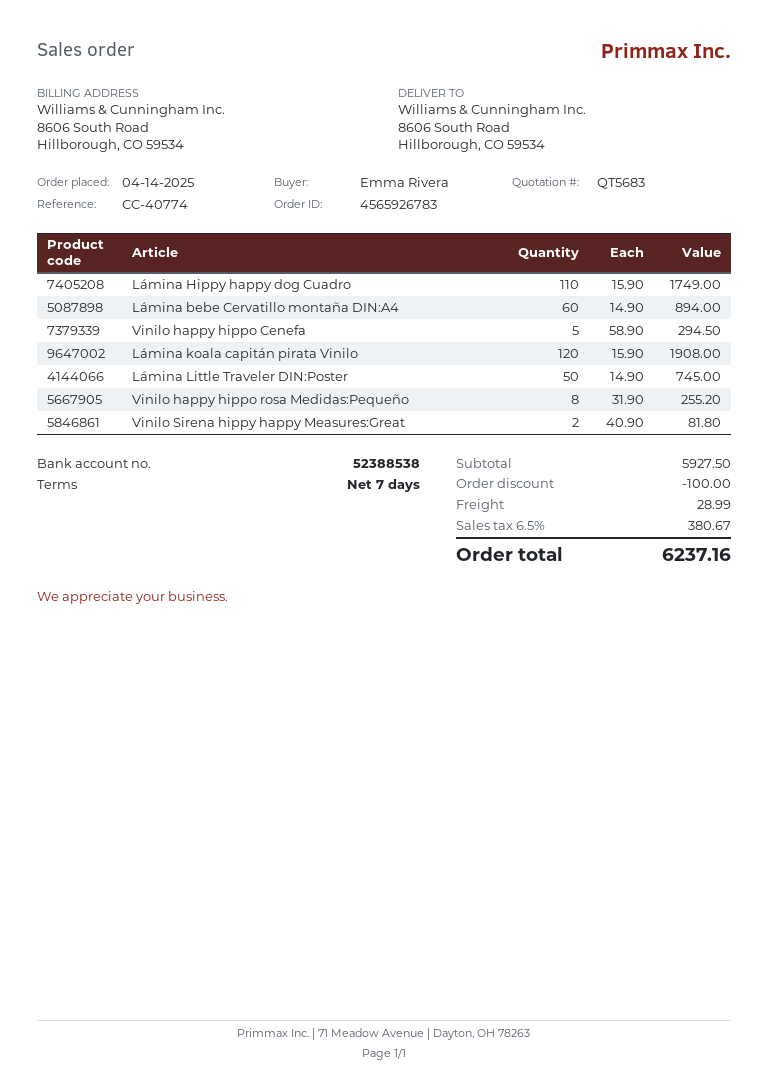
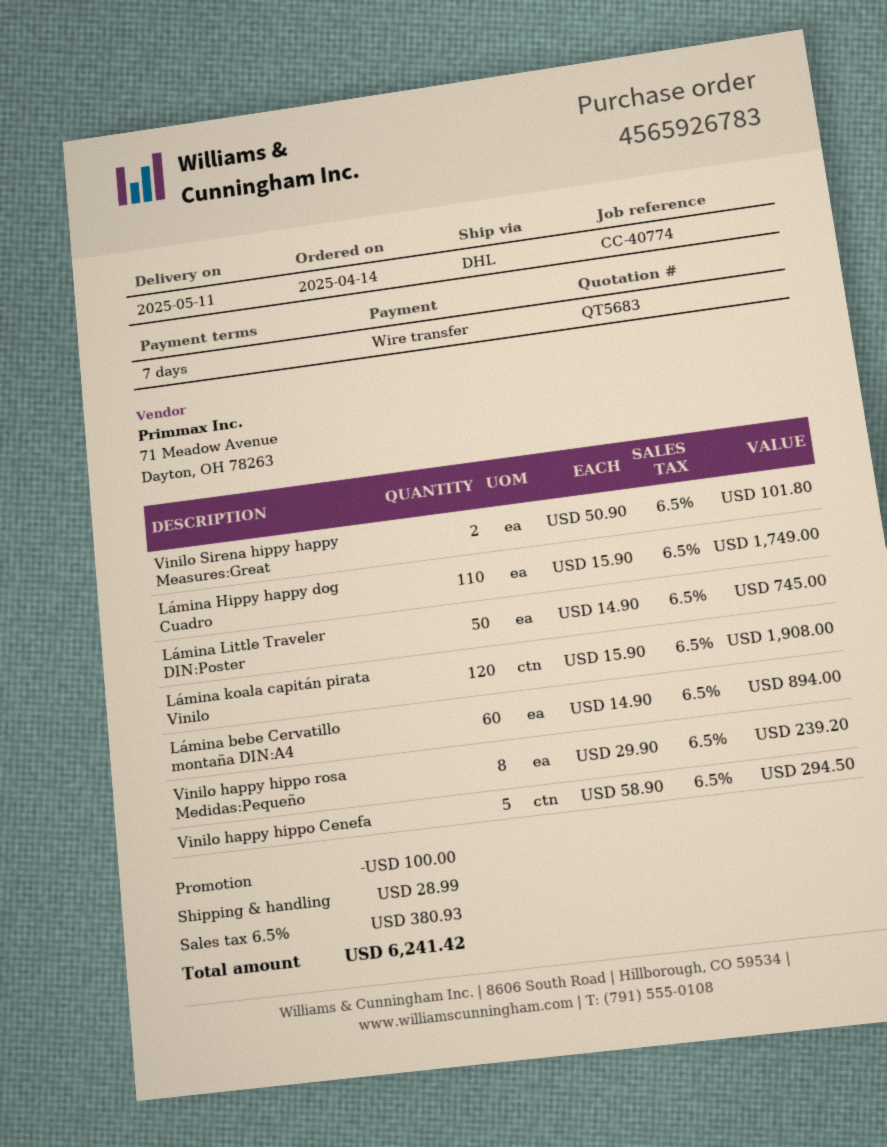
Vinilo happy hippo rosa Medidas:Pequeño: 8 x 31.90 = 255.20 -> 8 x 29.90 = 239.20
Vinilo Sirena hippy happy Measures:Great: 2 x 40.90 = 81.80 -> 2 x 50.90 = 101.80
tax: 6.5% = 380.67 -> 6.5% = 380.93
total: 6237.16 -> 6241.42

